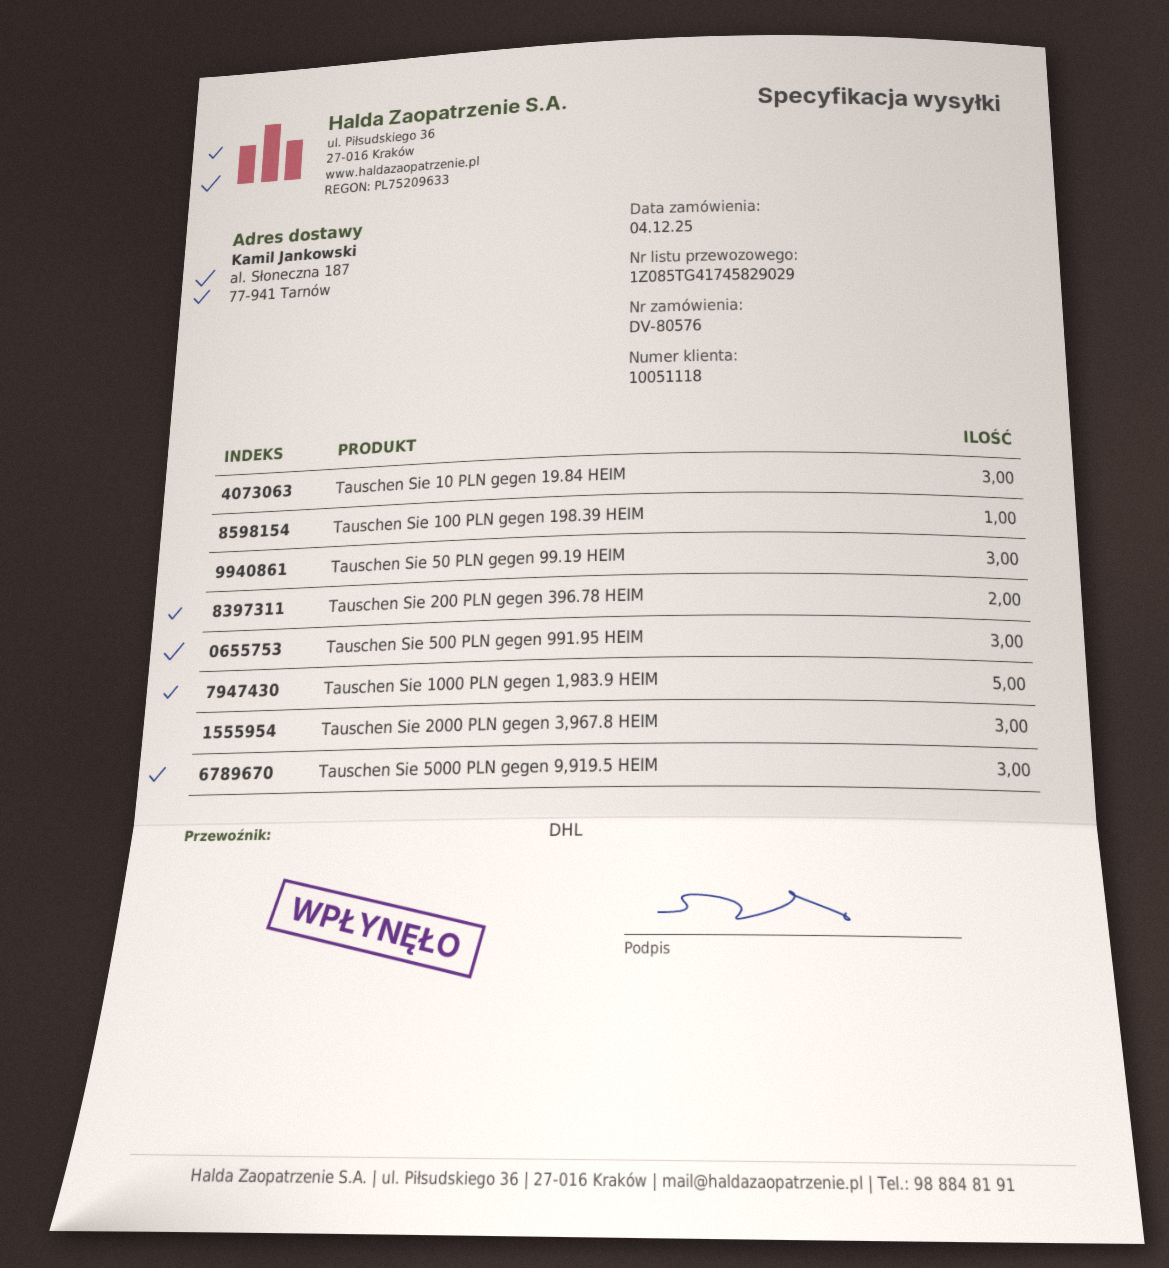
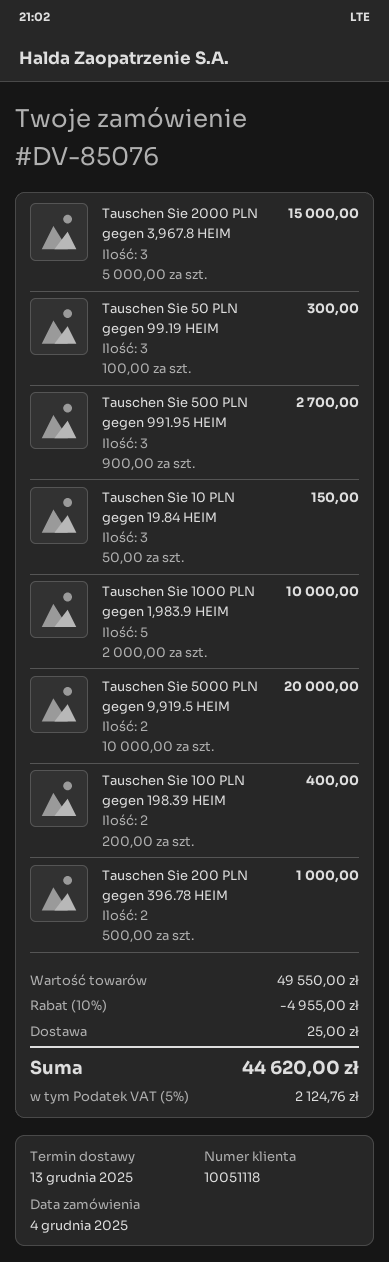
order number: DV-80576 -> DV-85076
Tauschen Sie 100 PLN gegen 198.39 HEIM: 1 -> 2
Tauschen Sie 5000 PLN gegen 9,919.5 HEIM: 3 -> 2

